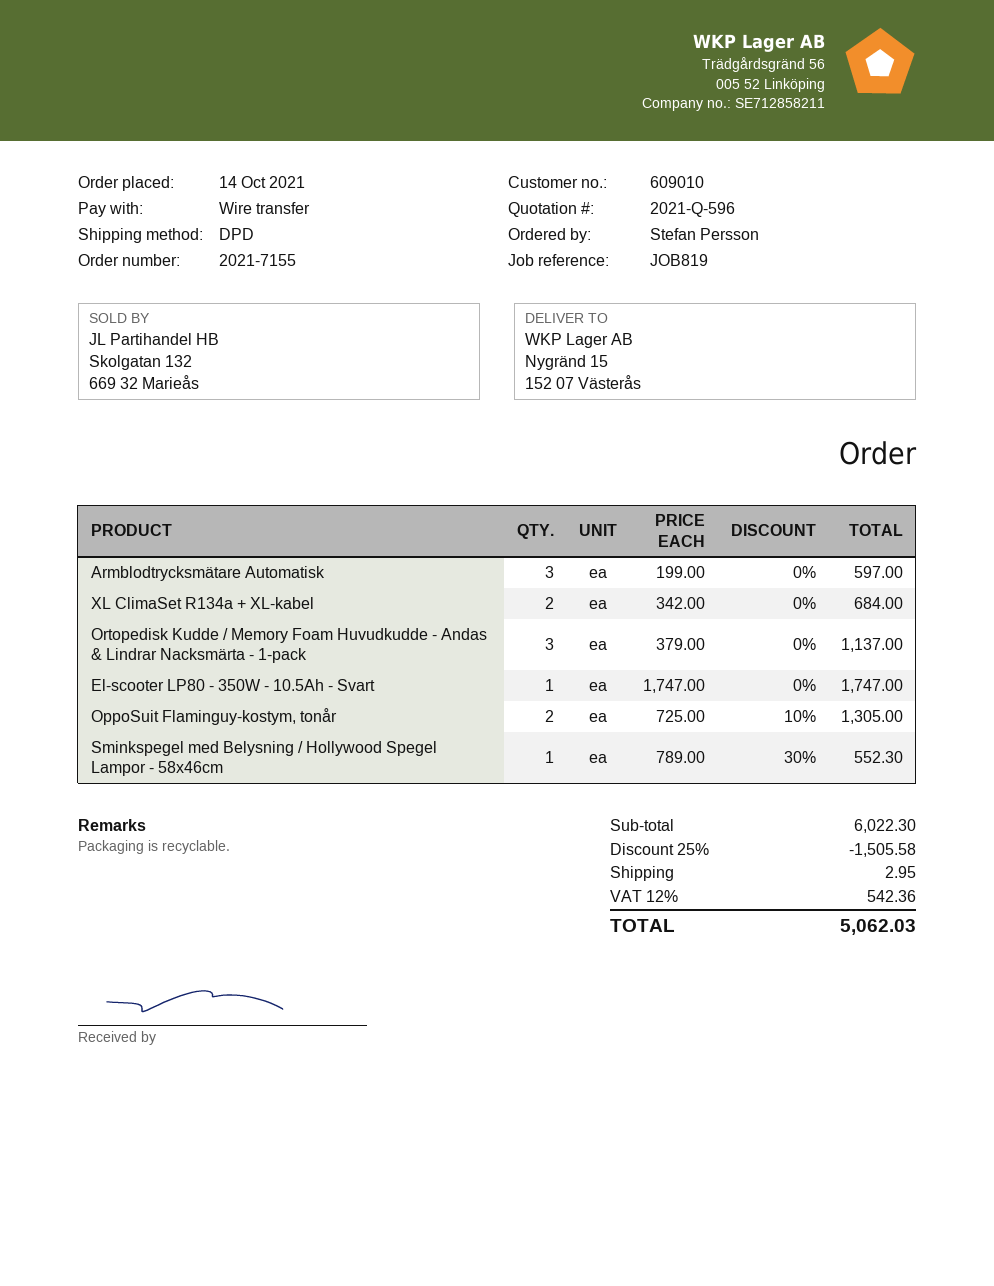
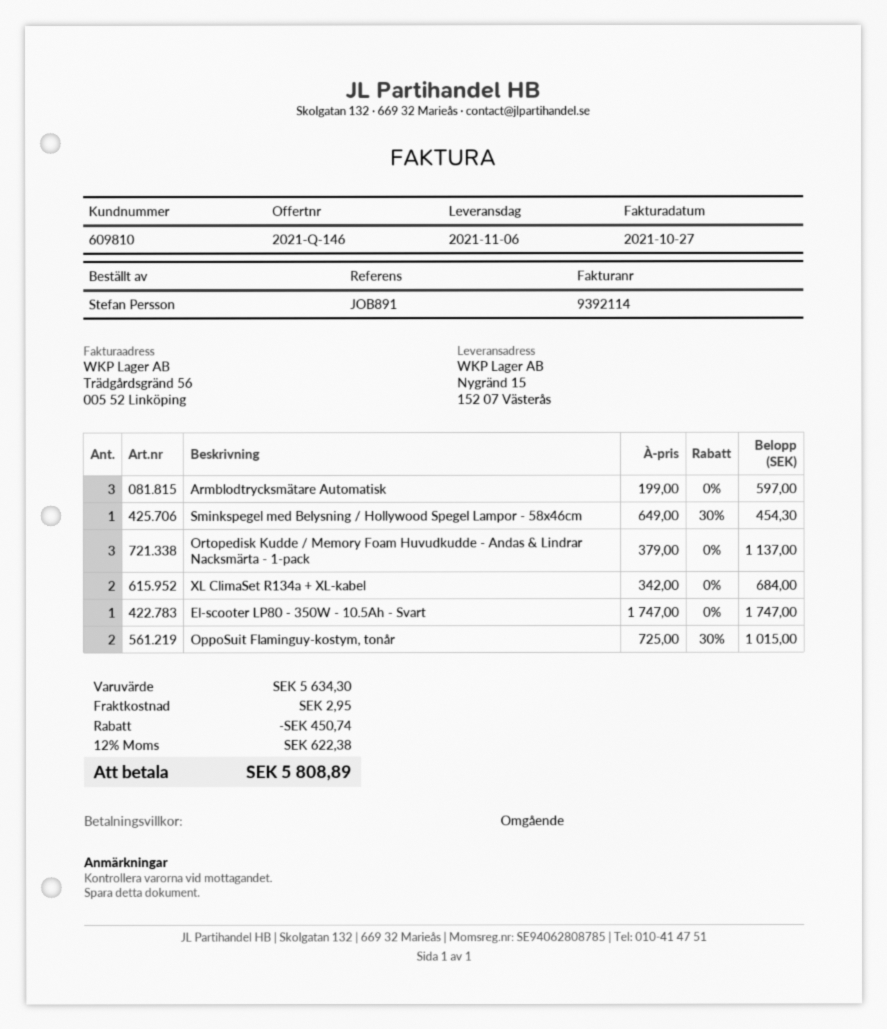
quote number: 2021-Q-596 -> 2021-Q-146
customer number: 609010 -> 609810
reference: JOB819 -> JOB891
OppoSuit Flaminguy-kostym, tonår: 2 x 725.00 - 10% = 1305.00 -> 2 x 725.00 - 30% = 1015.00
Sminkspegel med Belysning / Hollywood Spegel Lampor - 58x46cm: 1 x 789.00 - 30% = 552.30 -> 1 x 649.00 - 30% = 454.30
subtotal: 6022.30 -> 5634.30
discount: 1505.58 -> 450.74
tax: 12% = 542.36 -> 12% = 622.38
total: 5062.03 -> 5808.89

